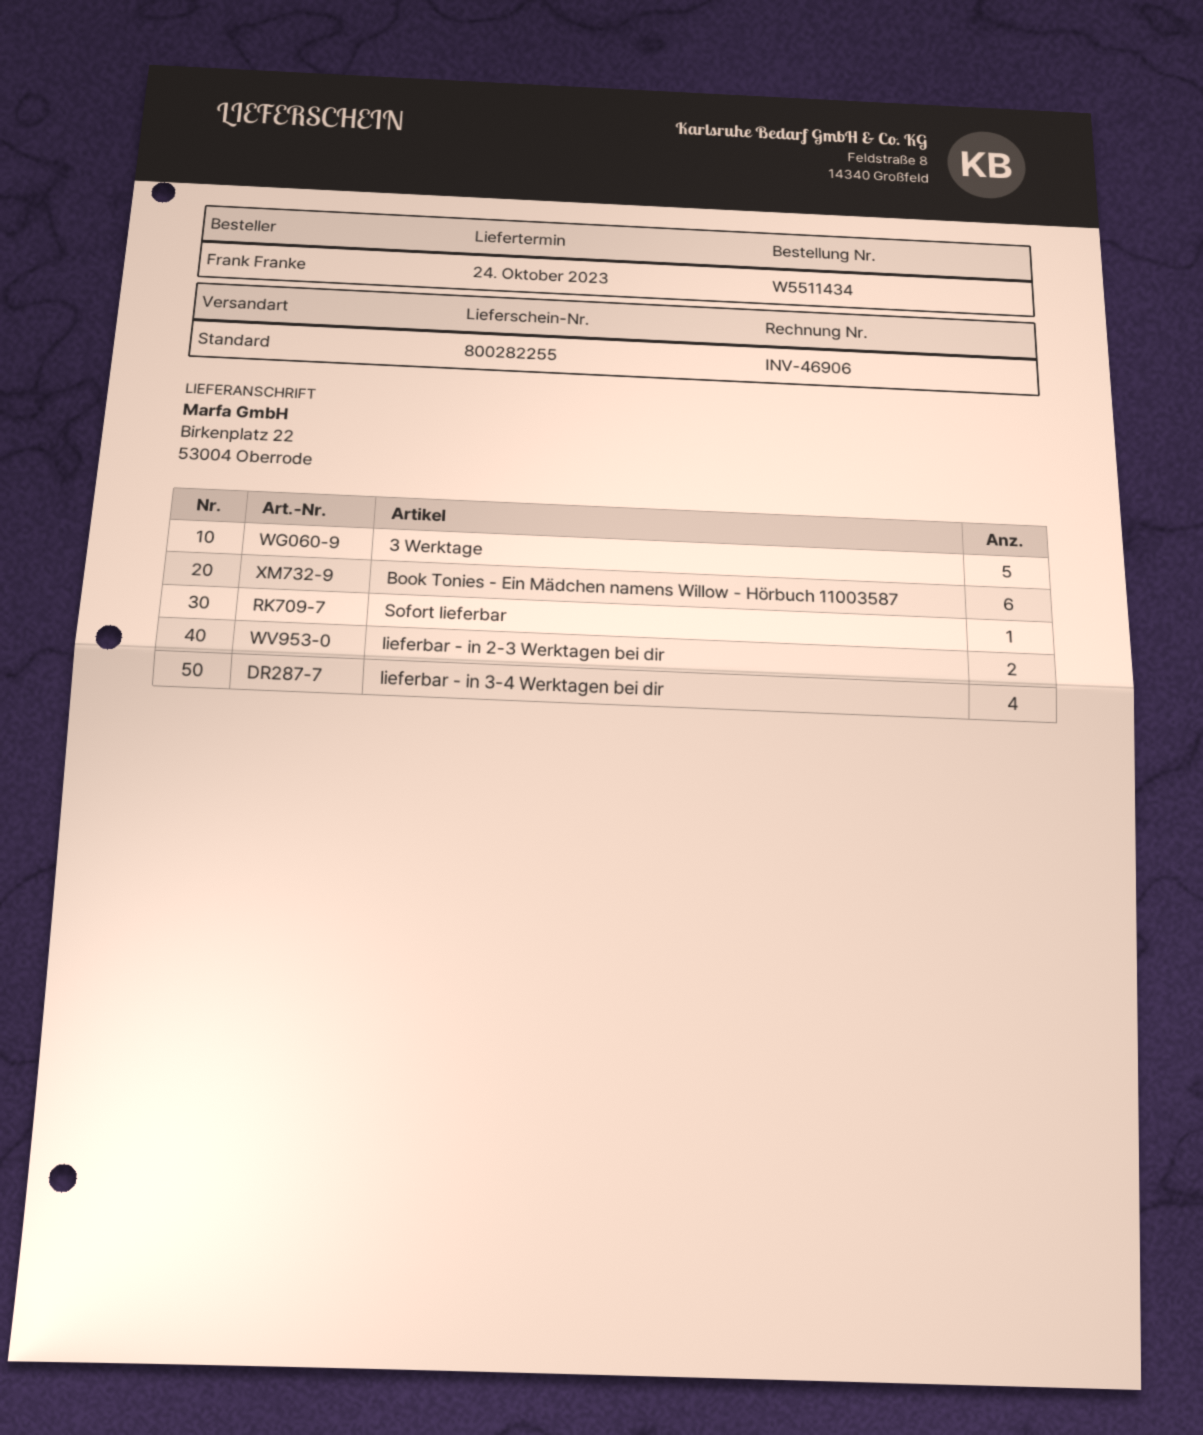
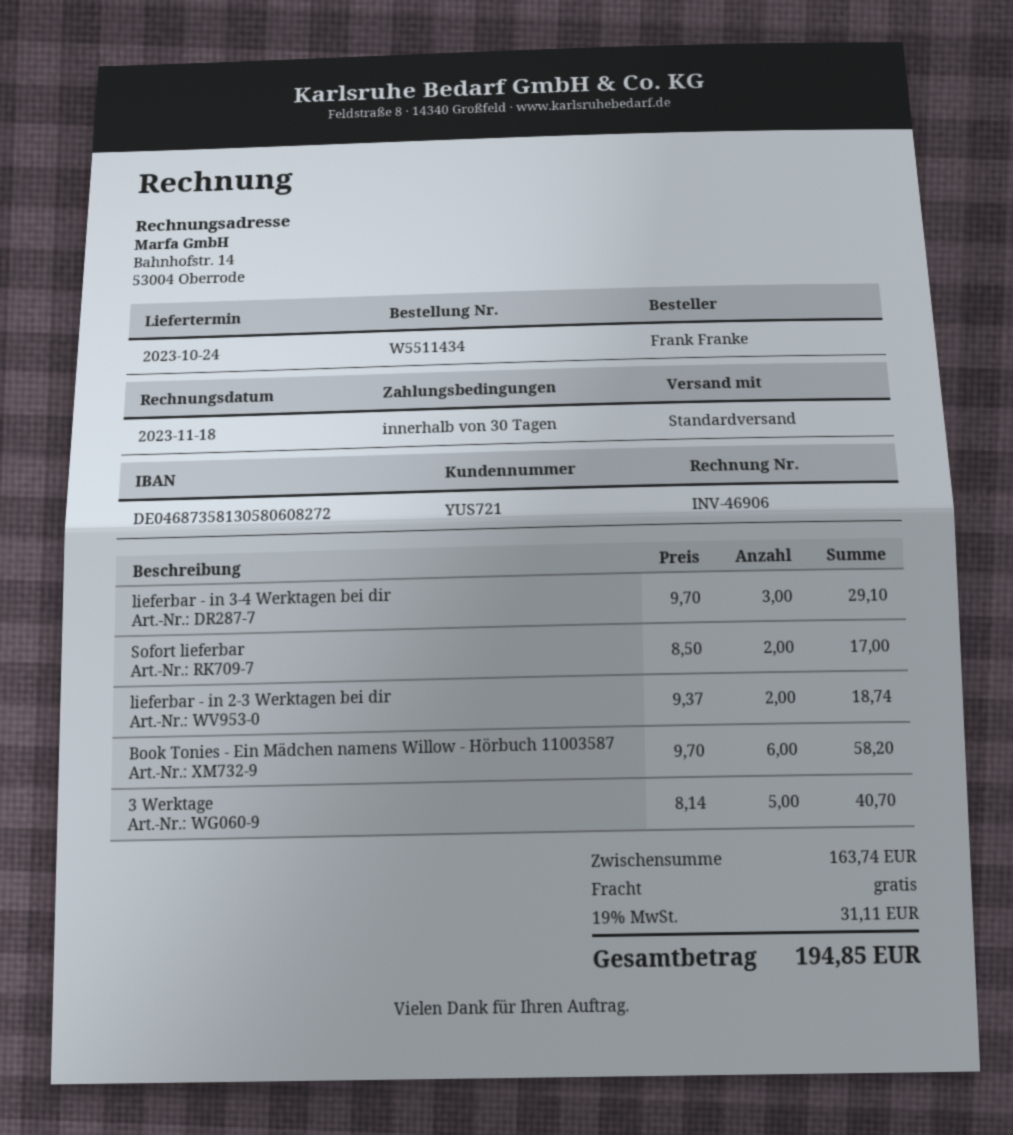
Sofort lieferbar: 1 -> 2
lieferbar - in 3-4 Werktagen bei dir: 4 -> 3

